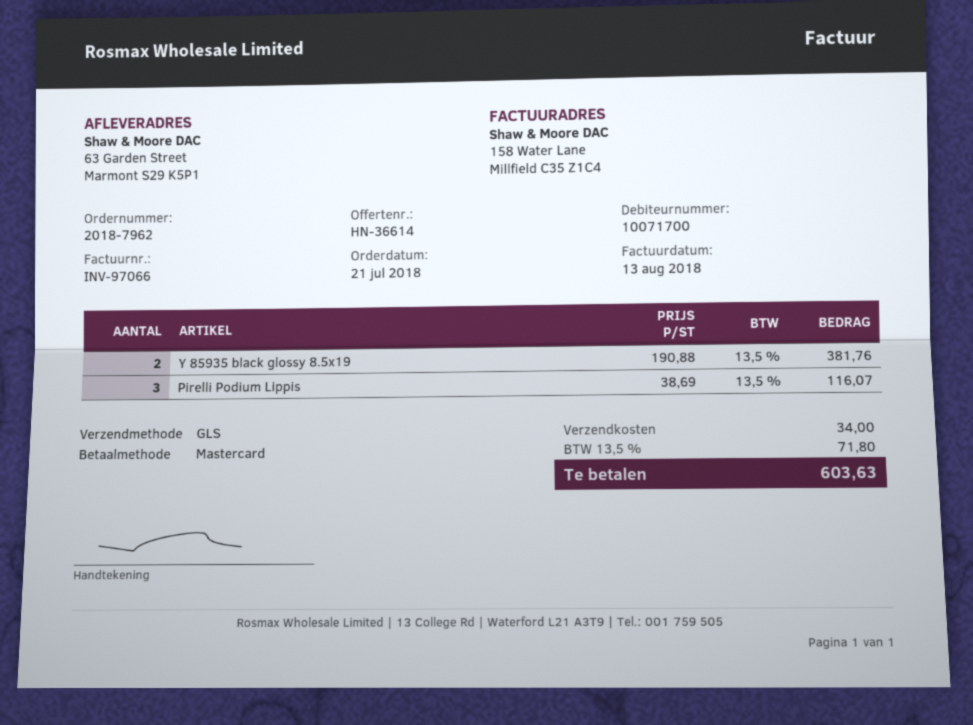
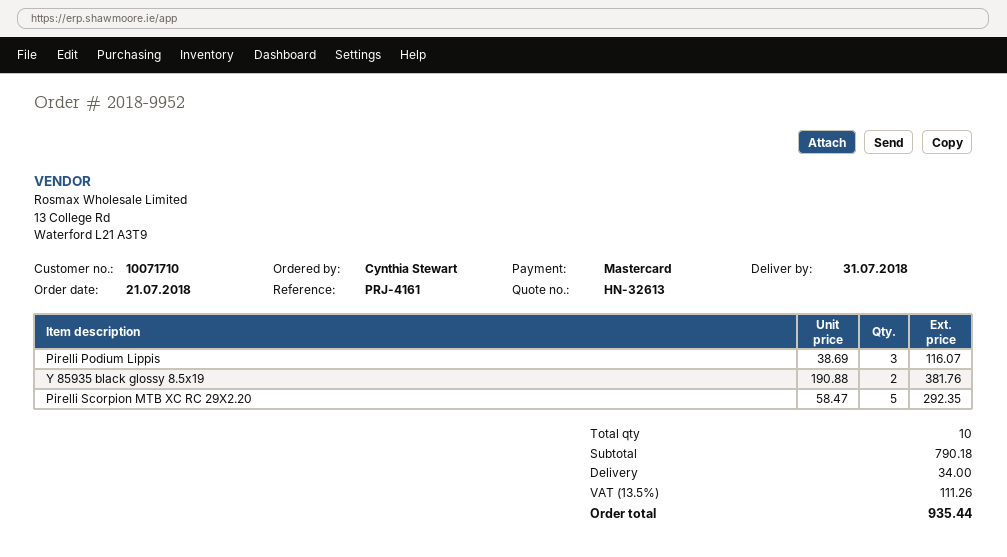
quote number: HN-36614 -> HN-32613
order number: 2018-7962 -> 2018-9952
customer number: 10071700 -> 10071710
Pirelli Scorpion MTB XC RC 29X2.20: none -> 5 x 58.47 = 292.35
tax: 13.5% = 71.80 -> 13.5% = 111.26
total: 603.63 -> 935.44

